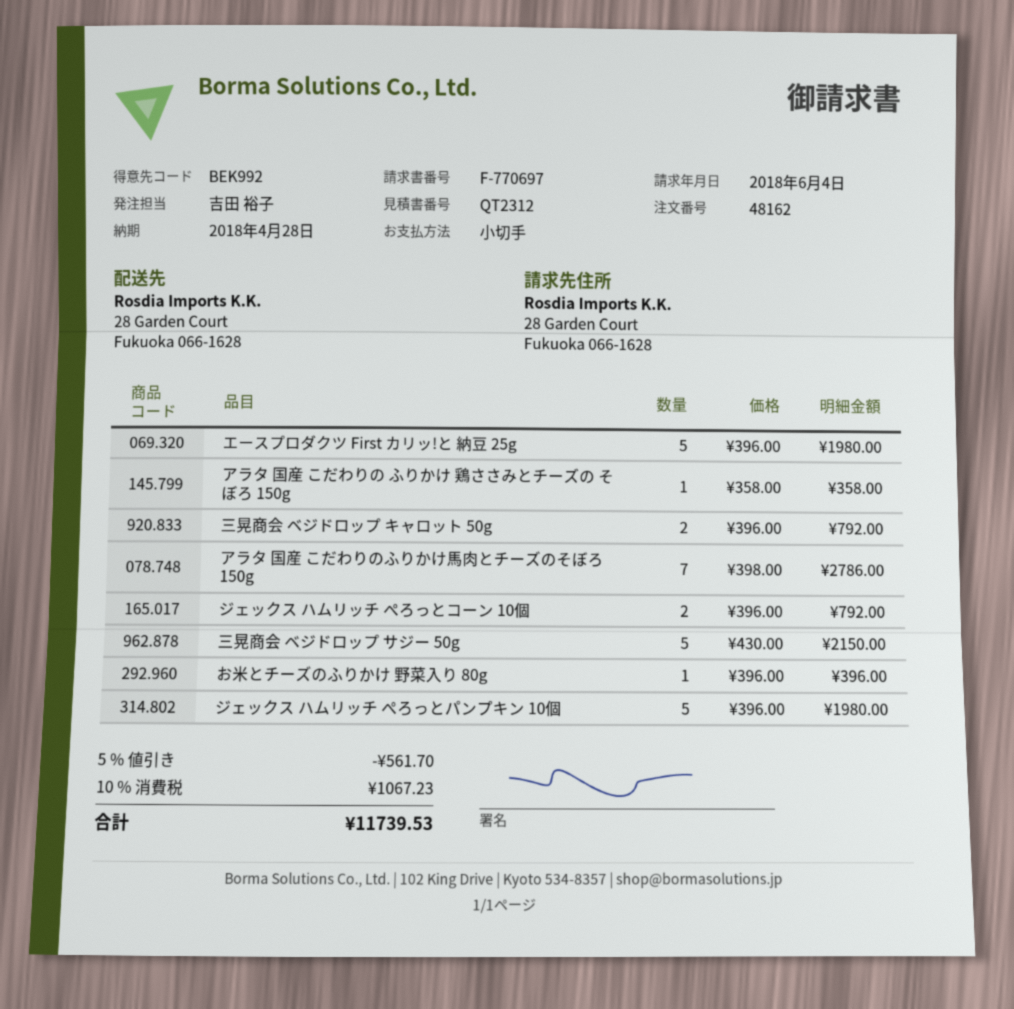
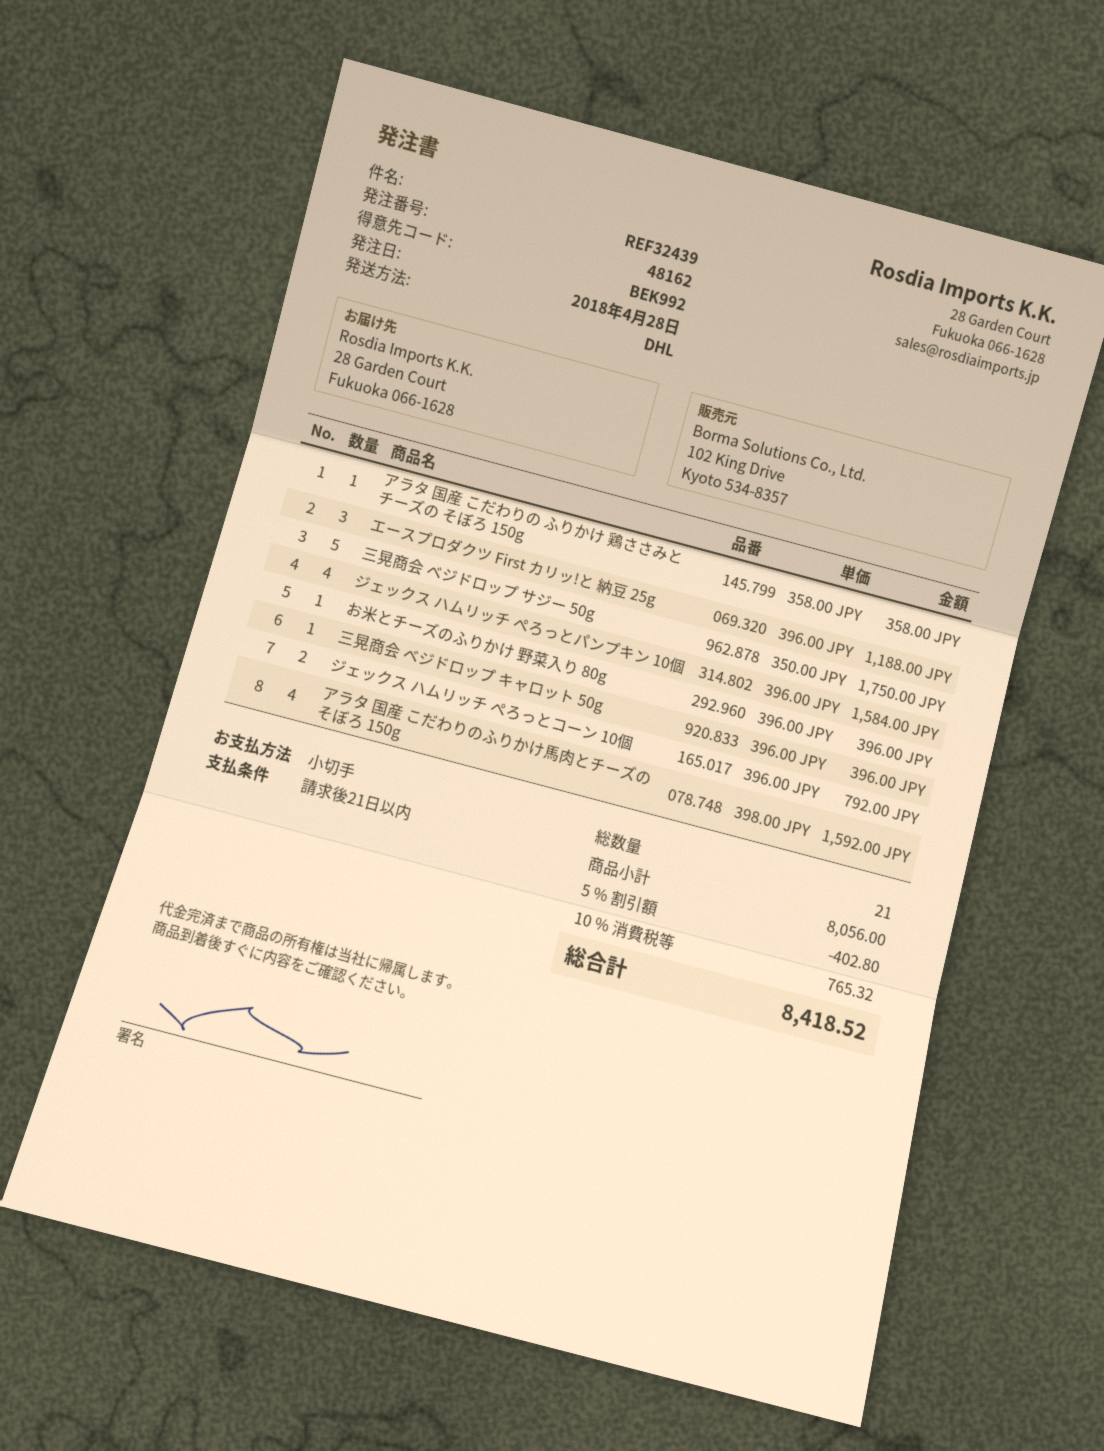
エースプロダクツ First カリッ!と 納豆 25g: 5 x 396.00 = 1980.00 -> 3 x 396.00 = 1188.00
三晃商会 ベジドロップ キャロット 50g: 2 x 396.00 = 792.00 -> 1 x 396.00 = 396.00
アラタ 国産 こだわりのふりかけ馬肉とチーズのそぼろ 150g: 7 x 398.00 = 2786.00 -> 4 x 398.00 = 1592.00
三晃商会 ベジドロップ サジー 50g: 5 x 430.00 = 2150.00 -> 5 x 350.00 = 1750.00
ジェックス ハムリッチ ぺろっとパンプキン 10個: 5 x 396.00 = 1980.00 -> 4 x 396.00 = 1584.00
discount: 5% = 561.70 -> 5% = 402.80
tax: 10% = 1067.23 -> 10% = 765.32
total: 11739.53 -> 8418.52

